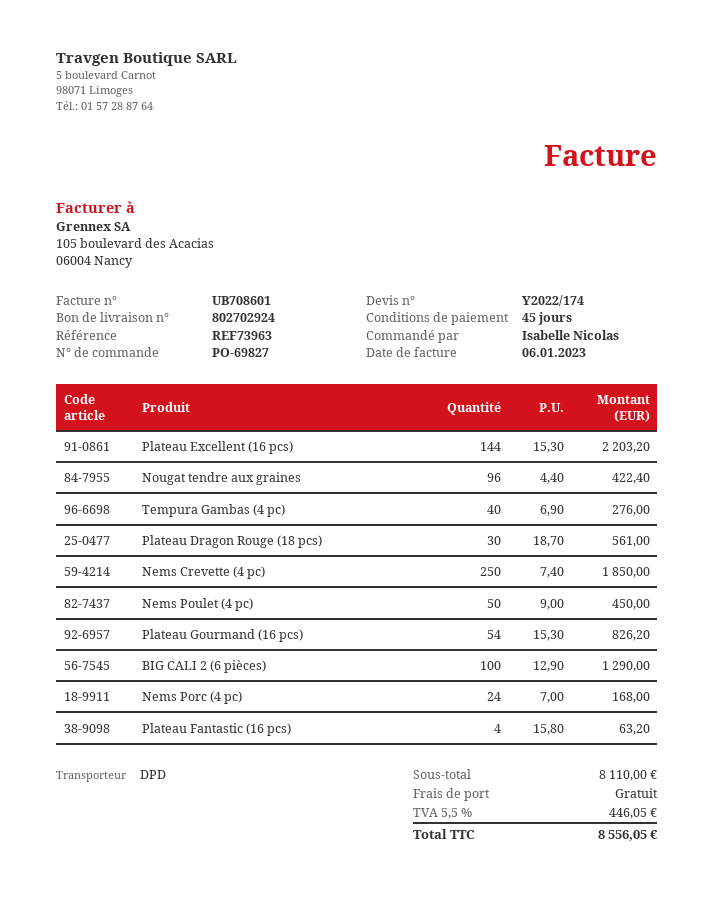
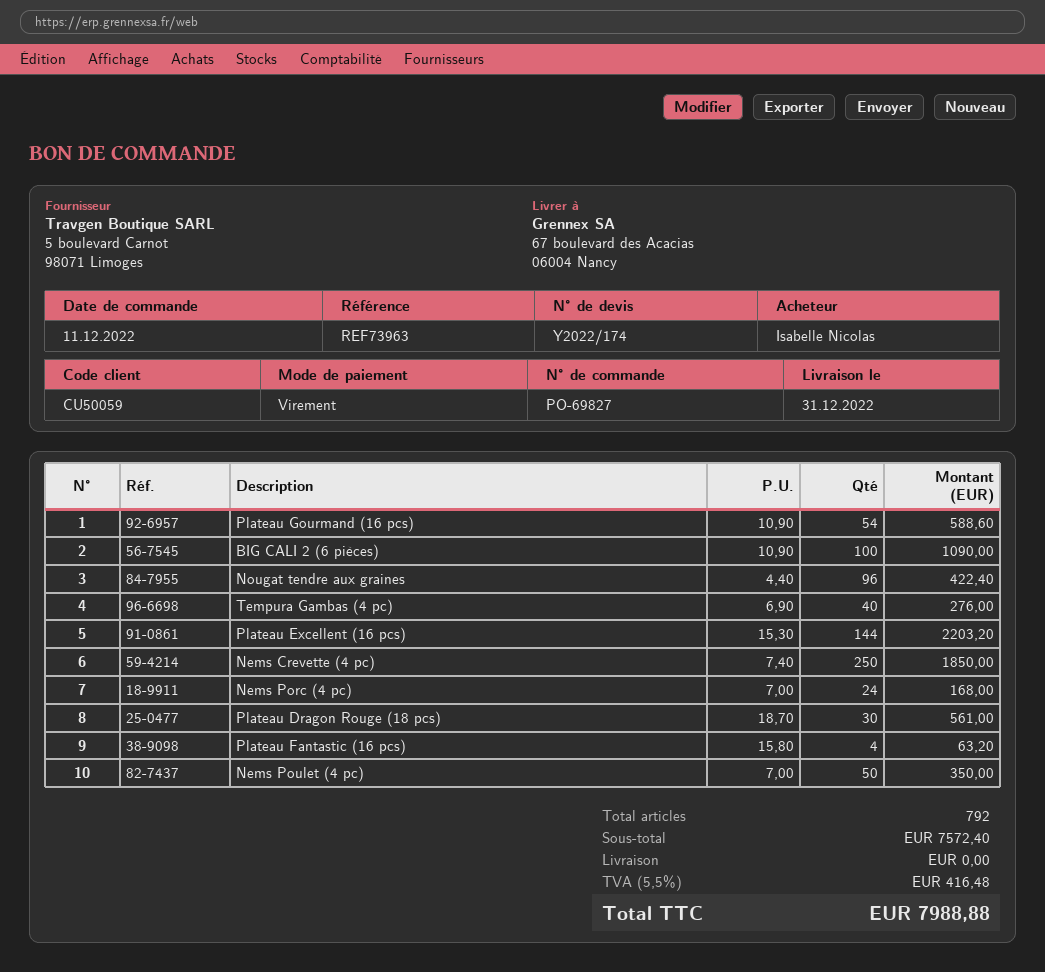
Nems Poulet (4 pc): 50 x 9.00 = 450.00 -> 50 x 7.00 = 350.00
Plateau Gourmand (16 pcs): 54 x 15.30 = 826.20 -> 54 x 10.90 = 588.60
BIG CALI 2 (6 pièces): 100 x 12.90 = 1290.00 -> 100 x 10.90 = 1090.00
subtotal: 8110.00 -> 7572.40
tax: 5.5% = 446.05 -> 5.5% = 416.48
total: 8556.05 -> 7988.88

